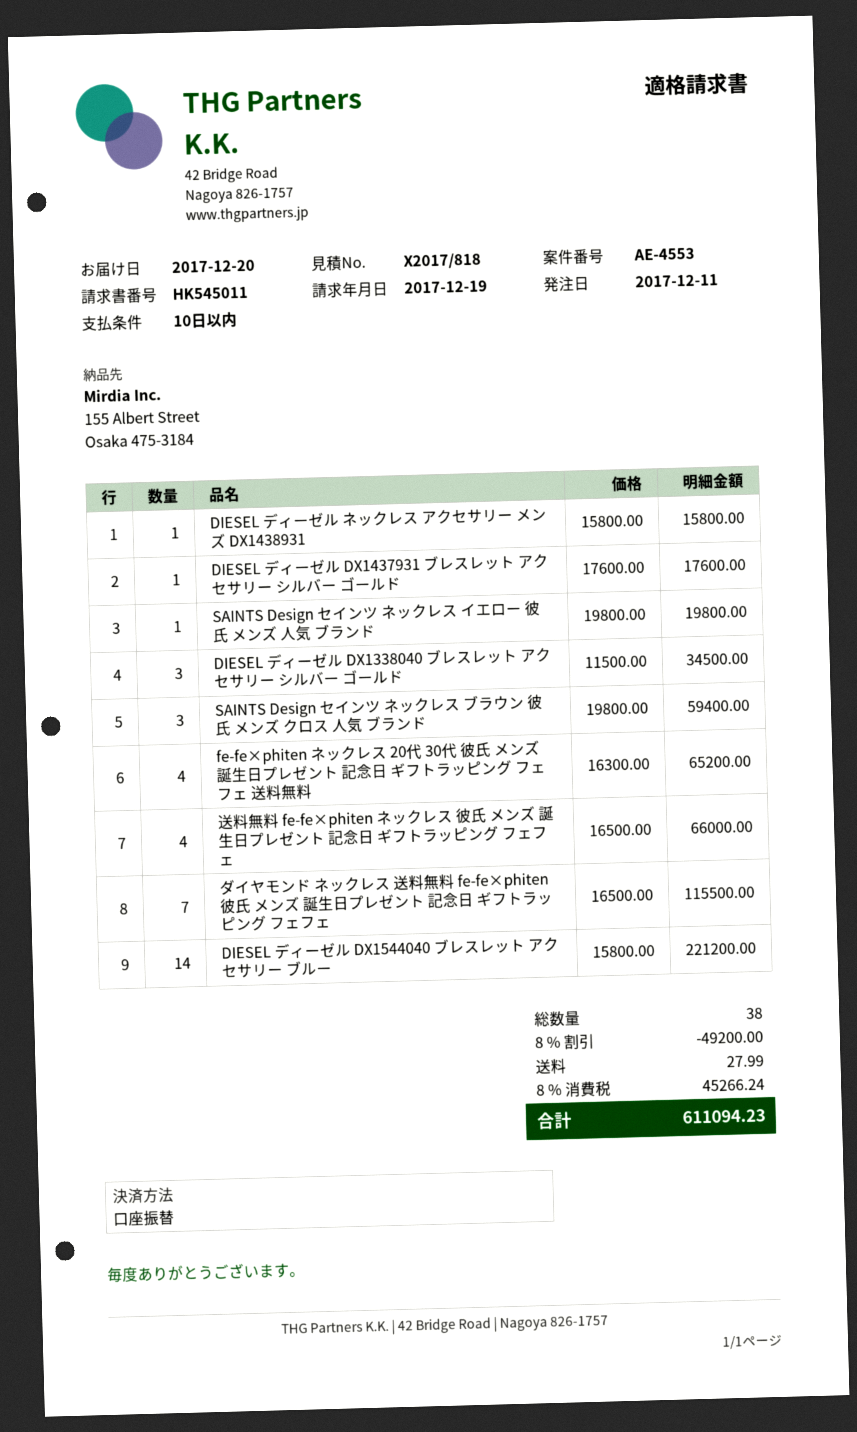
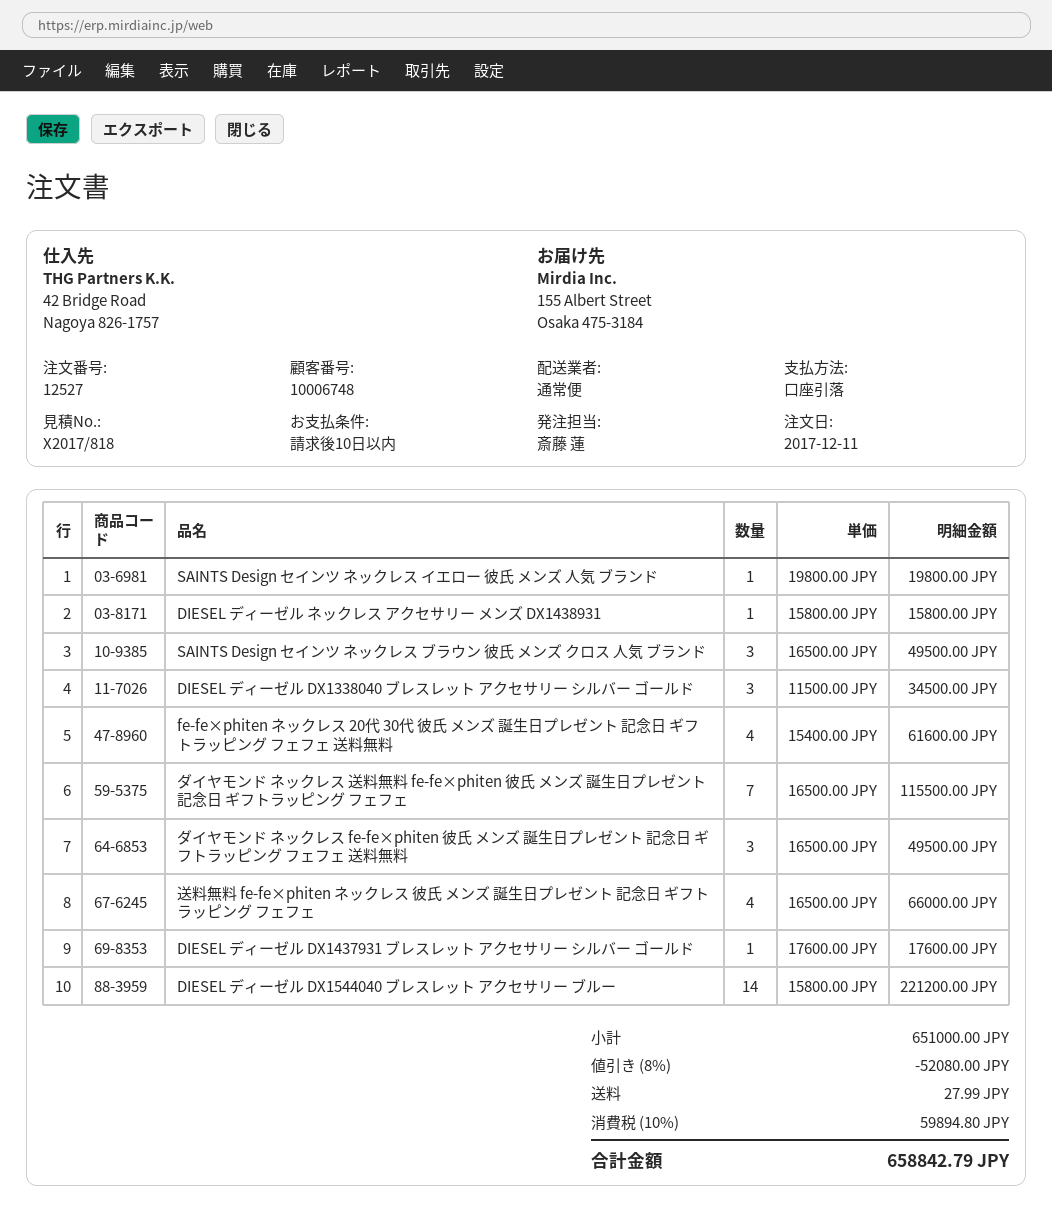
SAINTS Design セインツ ネックレス ブラウン 彼氏 メンズ クロス 人気 ブランド: 3 x 19800.00 = 59400.00 -> 3 x 16500.00 = 49500.00
fe-fe×phiten ネックレス 20代 30代 彼氏 メンズ 誕生日プレゼント 記念日 ギフトラッピング フェフェ 送料無料: 4 x 16300.00 = 65200.00 -> 4 x 15400.00 = 61600.00
ダイヤモンド ネックレス fe-fe×phiten 彼氏 メンズ 誕生日プレゼント 記念日 ギフトラッピング フェフェ 送料無料: none -> 3 x 16500.00 = 49500.00
discount: 8% = 49200.00 -> 8% = 52080.00
tax: 8% = 45266.24 -> 10% = 59894.80
total: 611094.23 -> 658842.79

